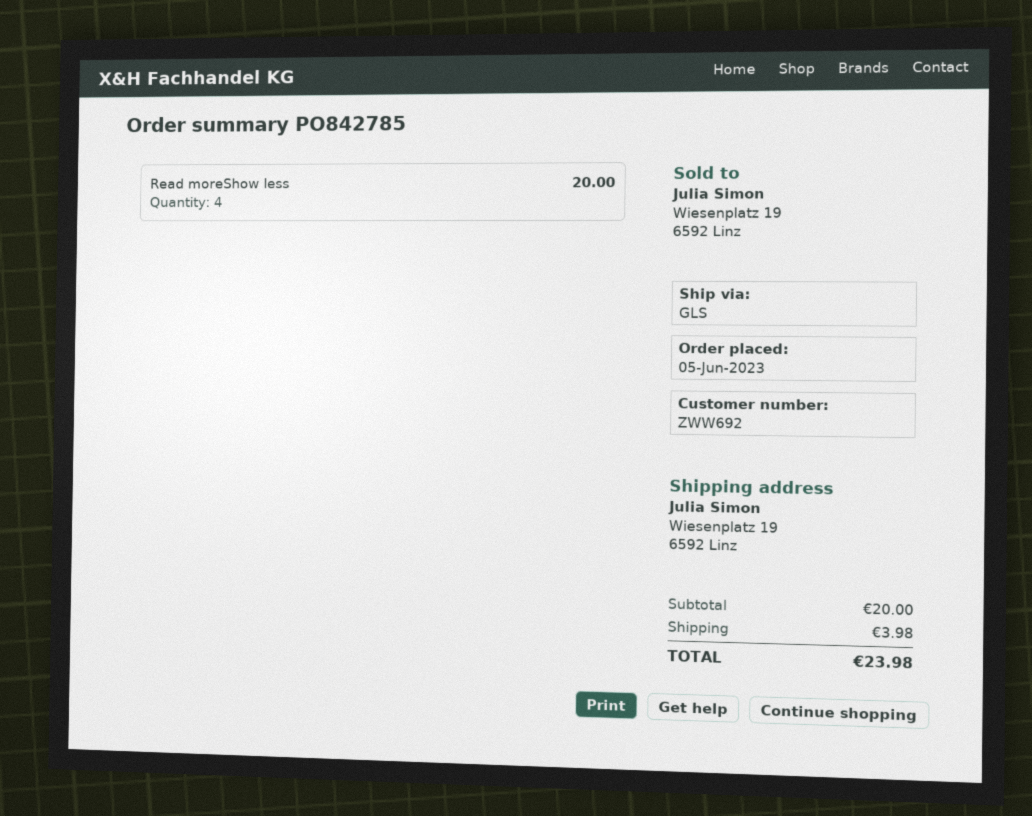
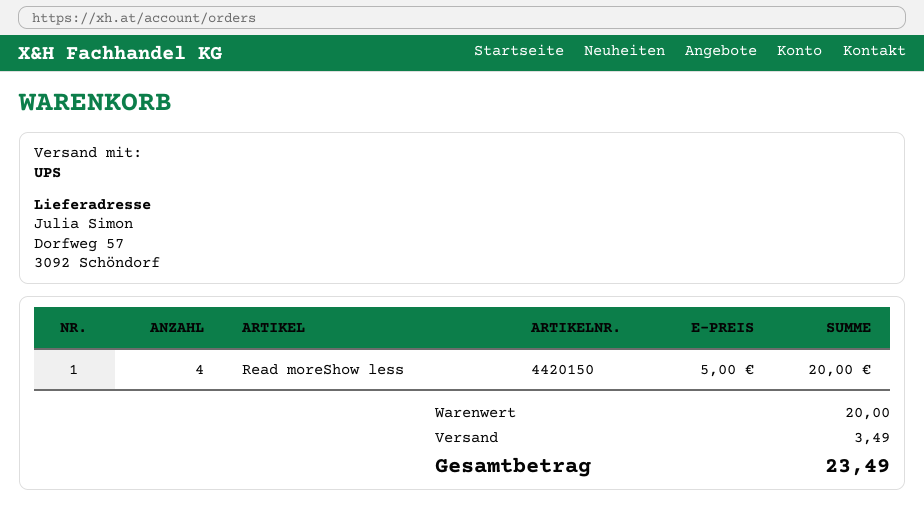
shipping method: GLS -> UPS
ship to: Wiesenplatz 19, 6592 Linz -> Dorfweg 57, 3092 Schöndorf
shipping: 3.98 -> 3.49
total: 23.98 -> 23.49

